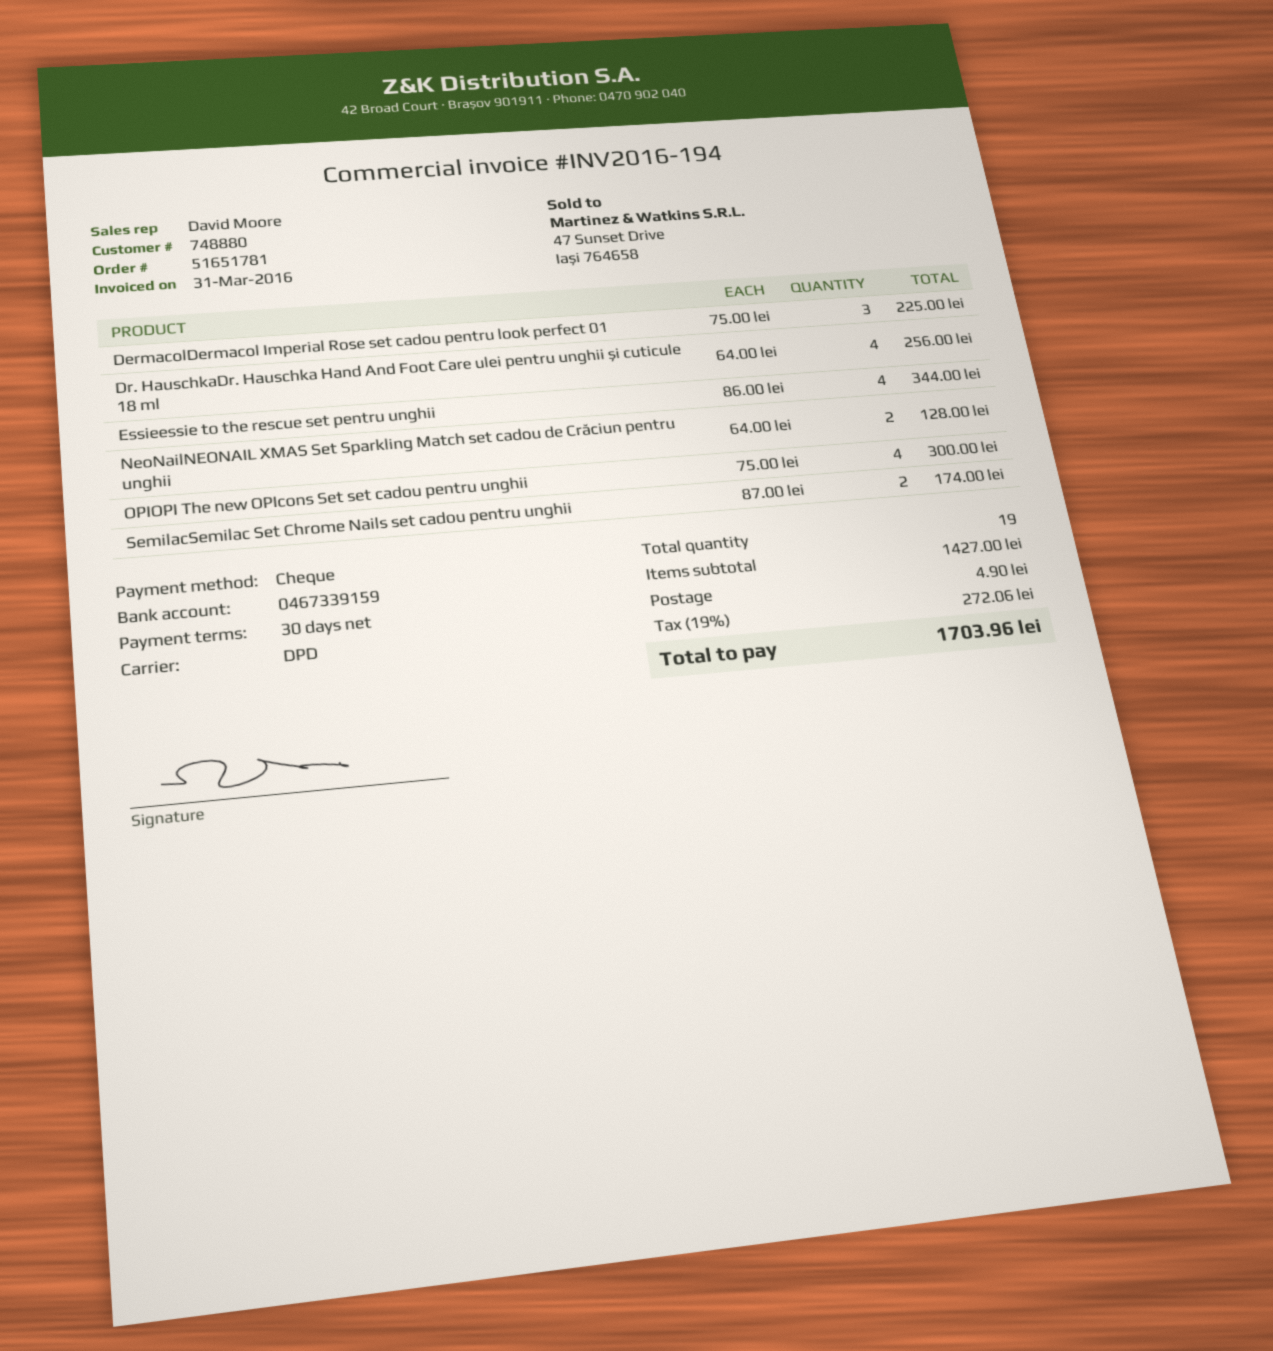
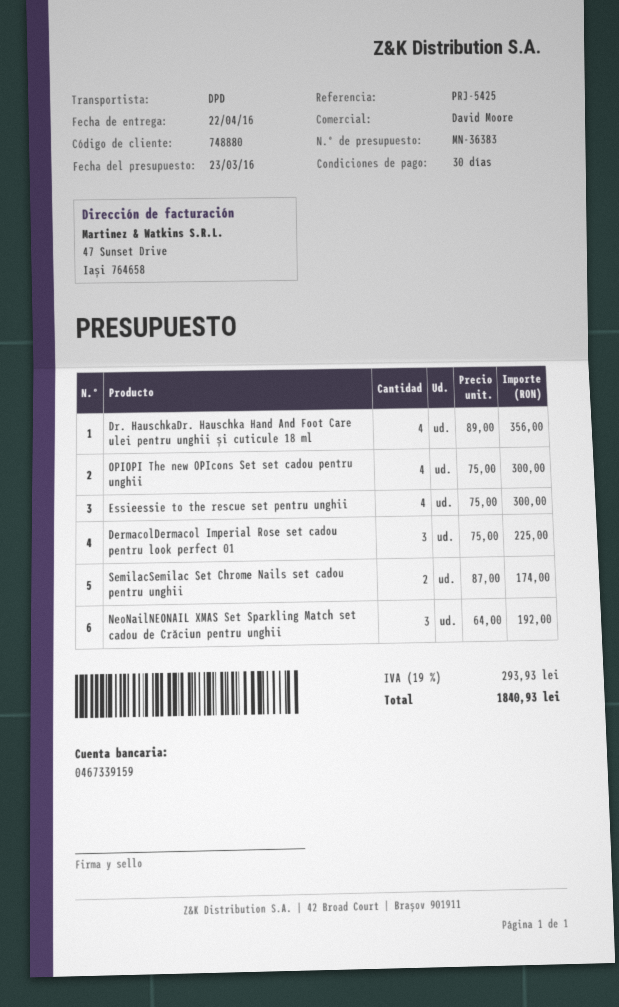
Dr. HauschkaDr. Hauschka Hand And Foot Care ulei pentru unghii și cuticule 18 ml: 4 x 64.00 = 256.00 -> 4 x 89.00 = 356.00
Essieessie to the rescue set pentru unghii: 4 x 86.00 = 344.00 -> 4 x 75.00 = 300.00
NeoNailNEONAIL XMAS Set Sparkling Match set cadou de Crăciun pentru unghii: 2 x 64.00 = 128.00 -> 3 x 64.00 = 192.00
shipping: 4.90 -> none
tax: 19% = 272.06 -> 19% = 293.93
total: 1703.96 -> 1840.93

